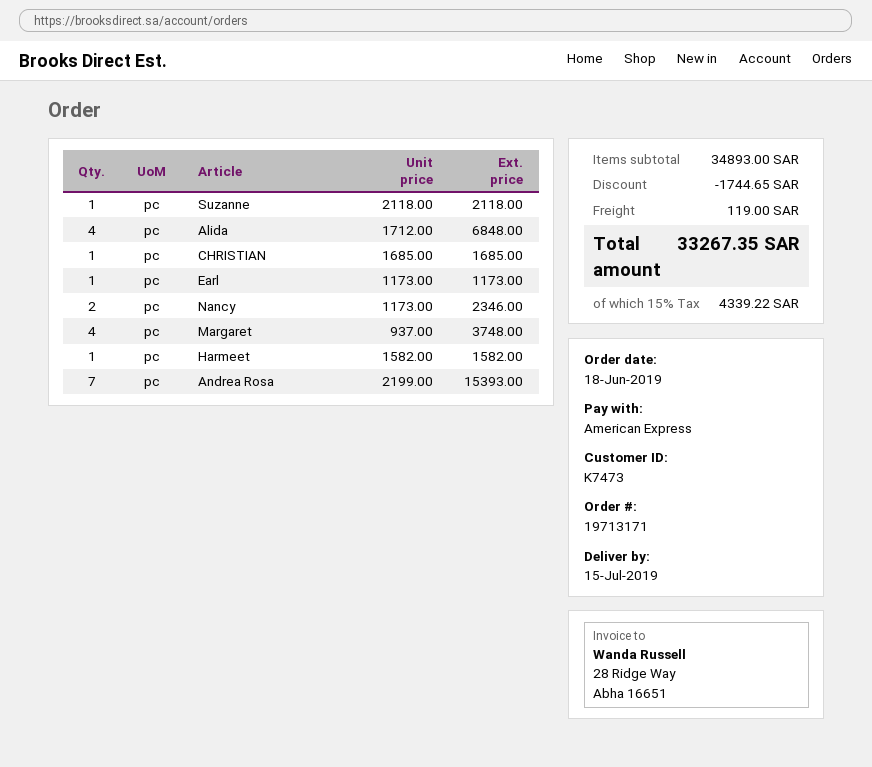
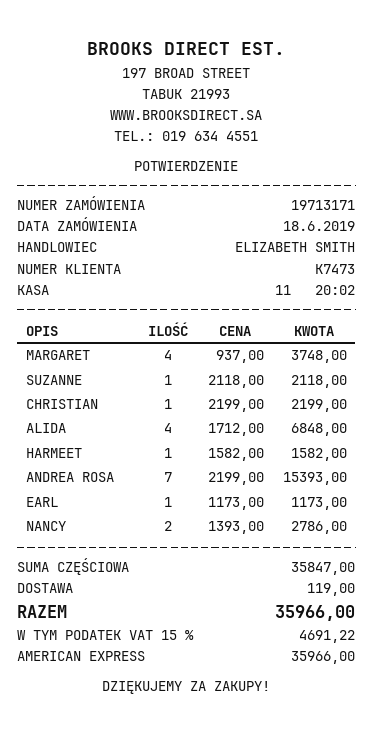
CHRISTIAN: 1 x 1685.00 = 1685.00 -> 1 x 2199.00 = 2199.00
Nancy: 2 x 1173.00 = 2346.00 -> 2 x 1393.00 = 2786.00
subtotal: 34893.00 -> 35847.00
discount: 1744.65 -> none
tax: 15% = 4339.22 -> 15% = 4691.22
total: 33267.35 -> 35966.00

